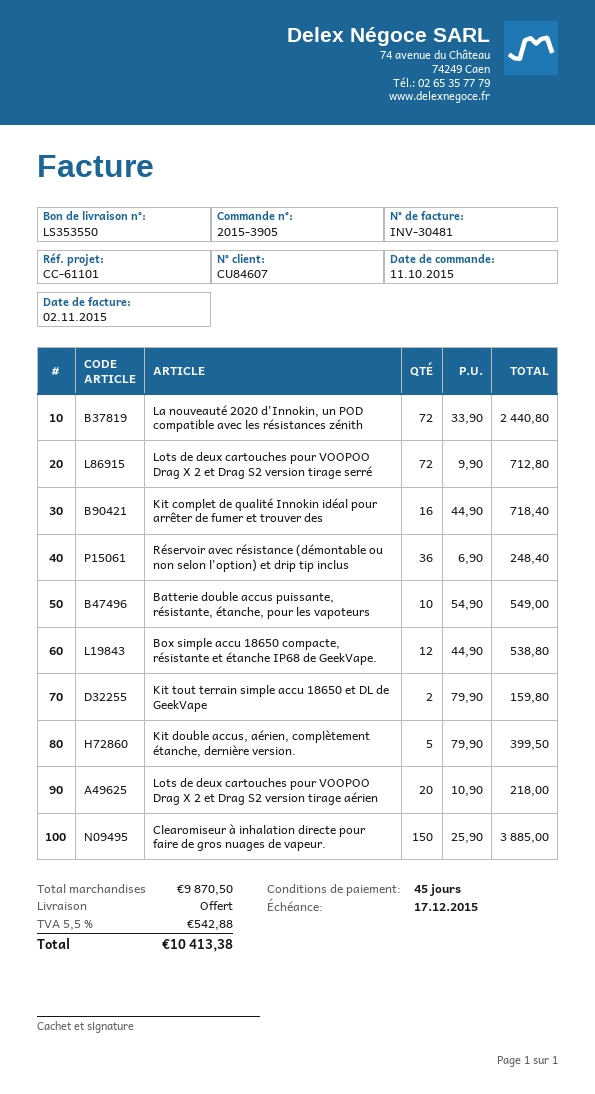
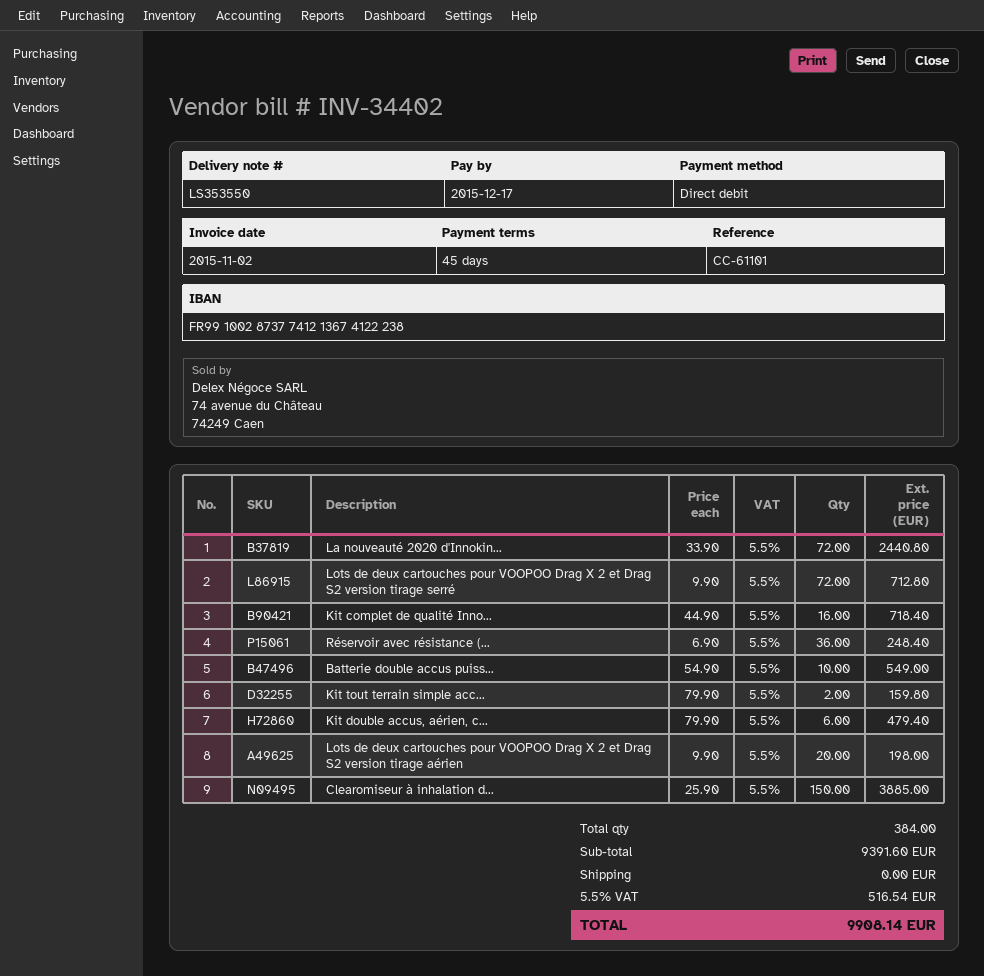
invoice number: INV-30481 -> INV-34402
Box simple accu 18650 compacte, résistante et étanche IP68 de GeekVape.: 12 x 44.90 = 538.80 -> none
Kit double accus, aérien, complètement étanche, dernière version.: 5 x 79.90 = 399.50 -> 6 x 79.90 = 479.40
Lots de deux cartouches pour VOOPOO Drag X 2 et Drag S2 version tirage aérien: 20 x 10.90 = 218.00 -> 20 x 9.90 = 198.00
subtotal: 9870.50 -> 9391.60
tax: 5.5% = 542.88 -> 5.5% = 516.54
total: 10413.38 -> 9908.14

